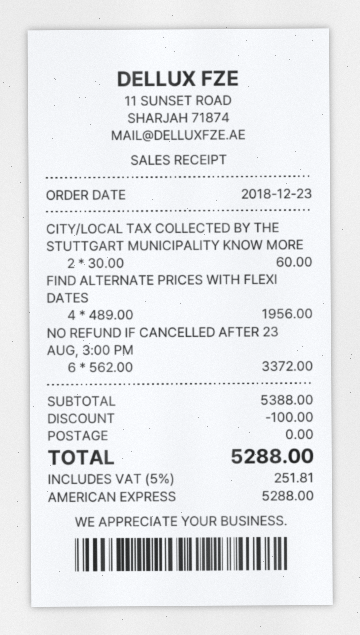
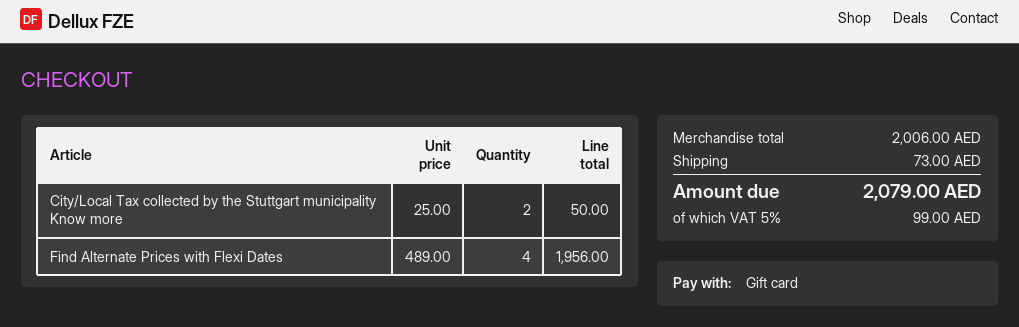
payment method: American Express -> gift card
CITY/LOCAL TAX COLLECTED BY THE STUTTGART MUNICIPALITY KNOW MORE: 2 x 30.00 = 60.00 -> 2 x 25.00 = 50.00
NO REFUND IF CANCELLED AFTER 23 AUG, 3:00 PM: 6 x 562.00 = 3372.00 -> none
subtotal: 5388.00 -> 2006.00
discount: 100.00 -> none
shipping: 0.00 -> 73.00
tax: 5% = 251.81 -> 5% = 99.00
total: 5288.00 -> 2079.00

